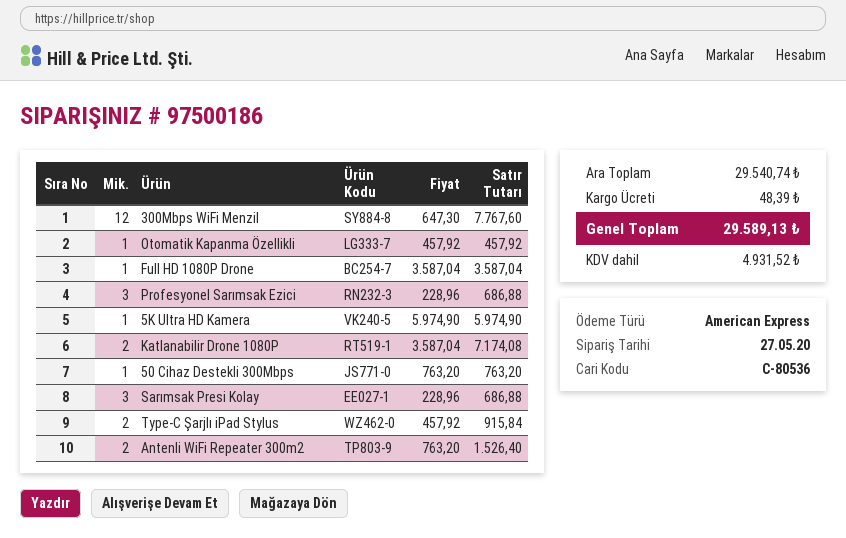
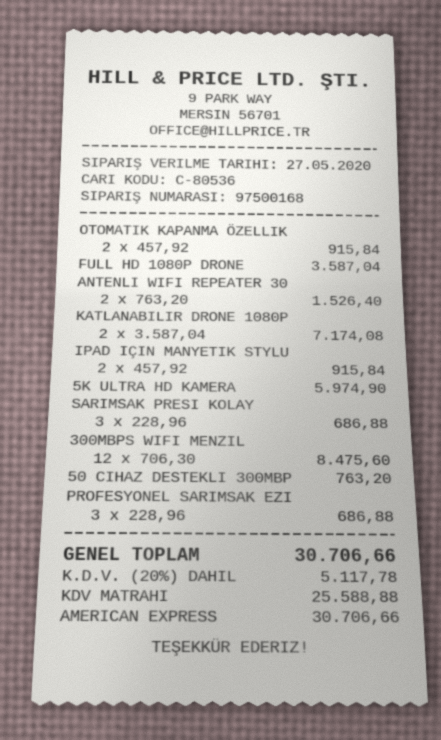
order number: 97500186 -> 97500168
300Mbps WiFi Menzil: 12 x 647.30 = 7767.60 -> 12 x 706.30 = 8475.60
Otomatik Kapanma Özellikli: 1 x 457.92 = 457.92 -> 2 x 457.92 = 915.84
Type-C Şarjlı iPad Stylus: 2 x 457.92 = 915.84 -> none
IPAD IÇIN MANYETIK STYLU: none -> 2 x 457.92 = 915.84
shipping: 48.39 -> none
tax: 4931.52 -> 5117.78
total: 29589.13 -> 30706.66

